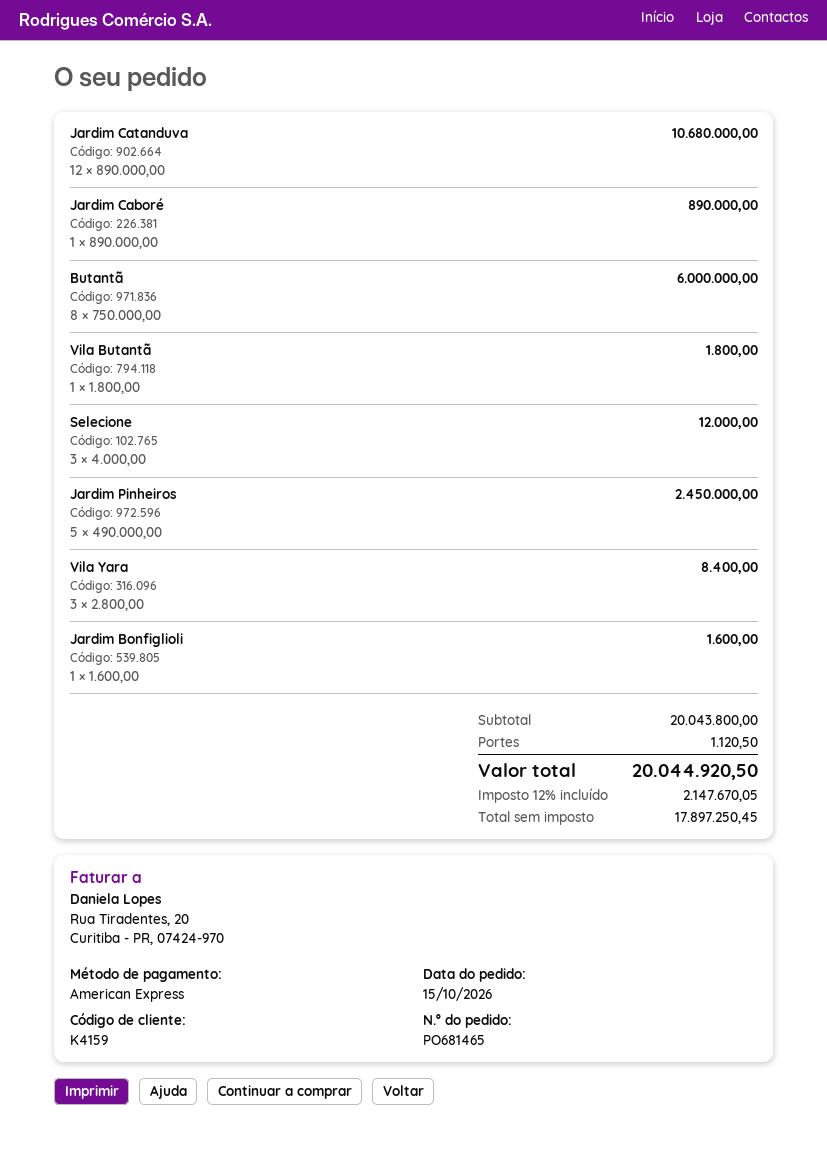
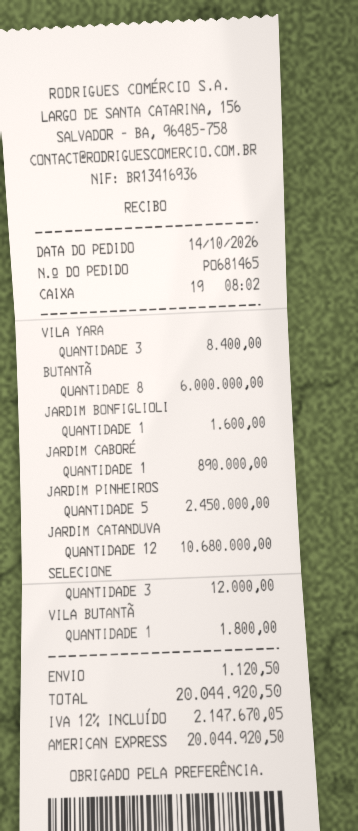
order date: 2026-10-15 -> 2026-10-14

